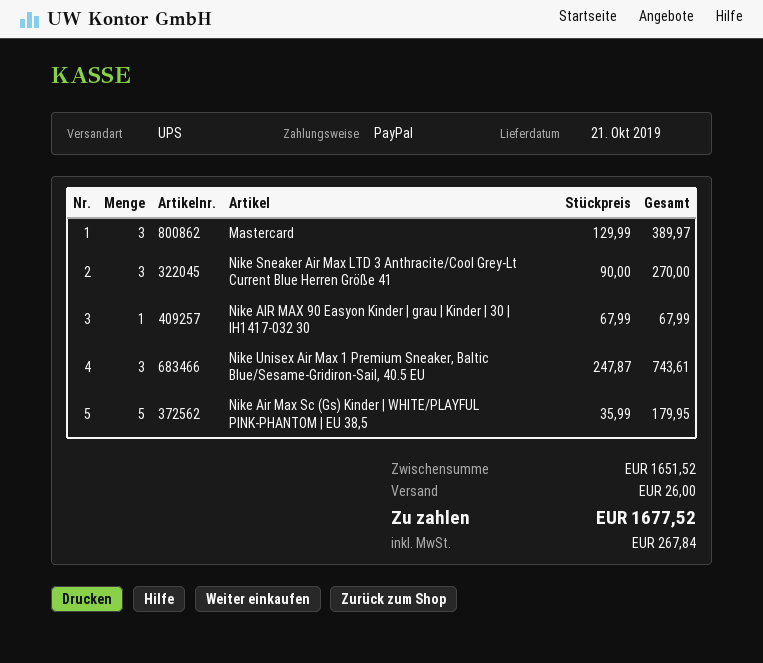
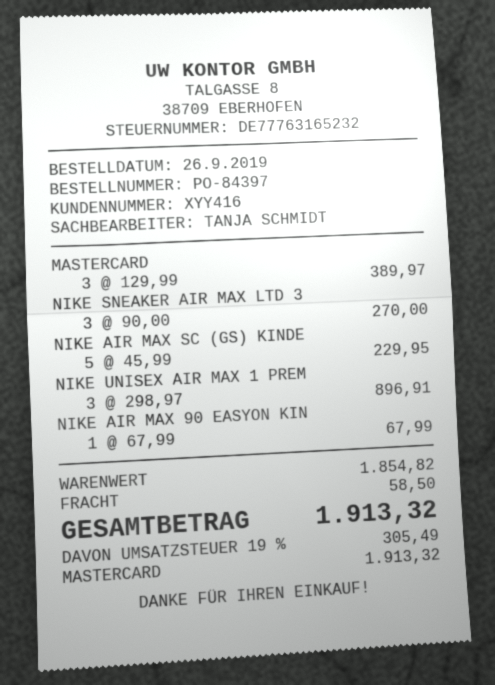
payment method: PayPal -> Mastercard
Nike Unisex Air Max 1 Premium Sneaker, Baltic Blue/Sesame-Gridiron-Sail, 40.5 EU: 3 x 247.87 = 743.61 -> 3 x 298.97 = 896.91
Nike Air Max Sc (Gs) Kinder | WHITE/PLAYFUL PINK-PHANTOM | EU 38,5: 5 x 35.99 = 179.95 -> 5 x 45.99 = 229.95
subtotal: 1651.52 -> 1854.82
shipping: 26.00 -> 58.50
tax: 267.84 -> 305.49
total: 1677.52 -> 1913.32

